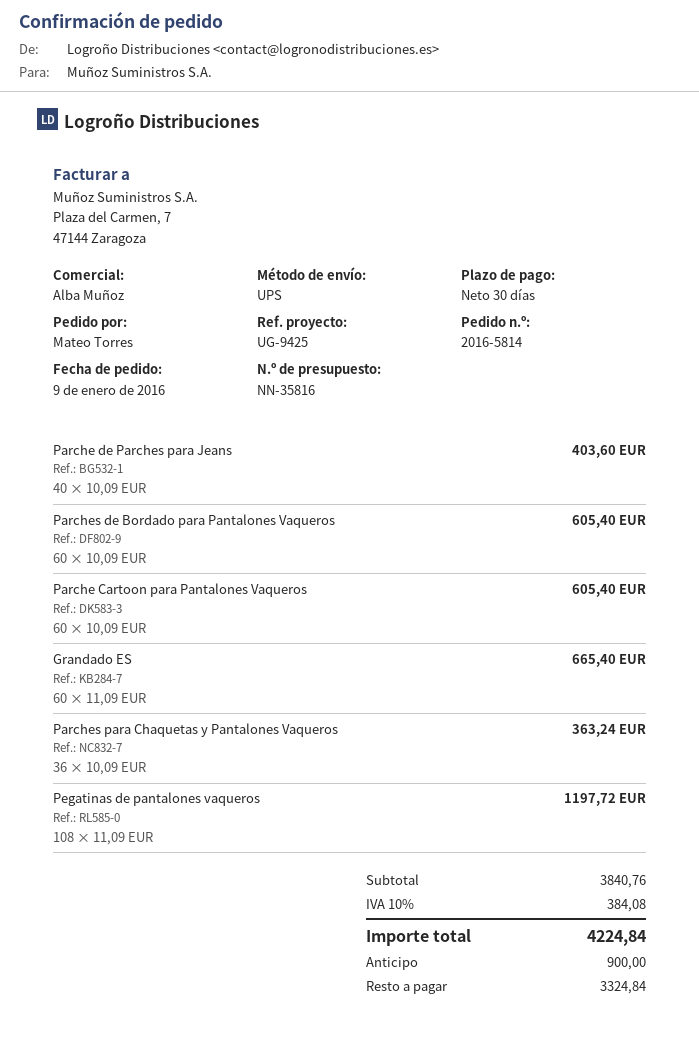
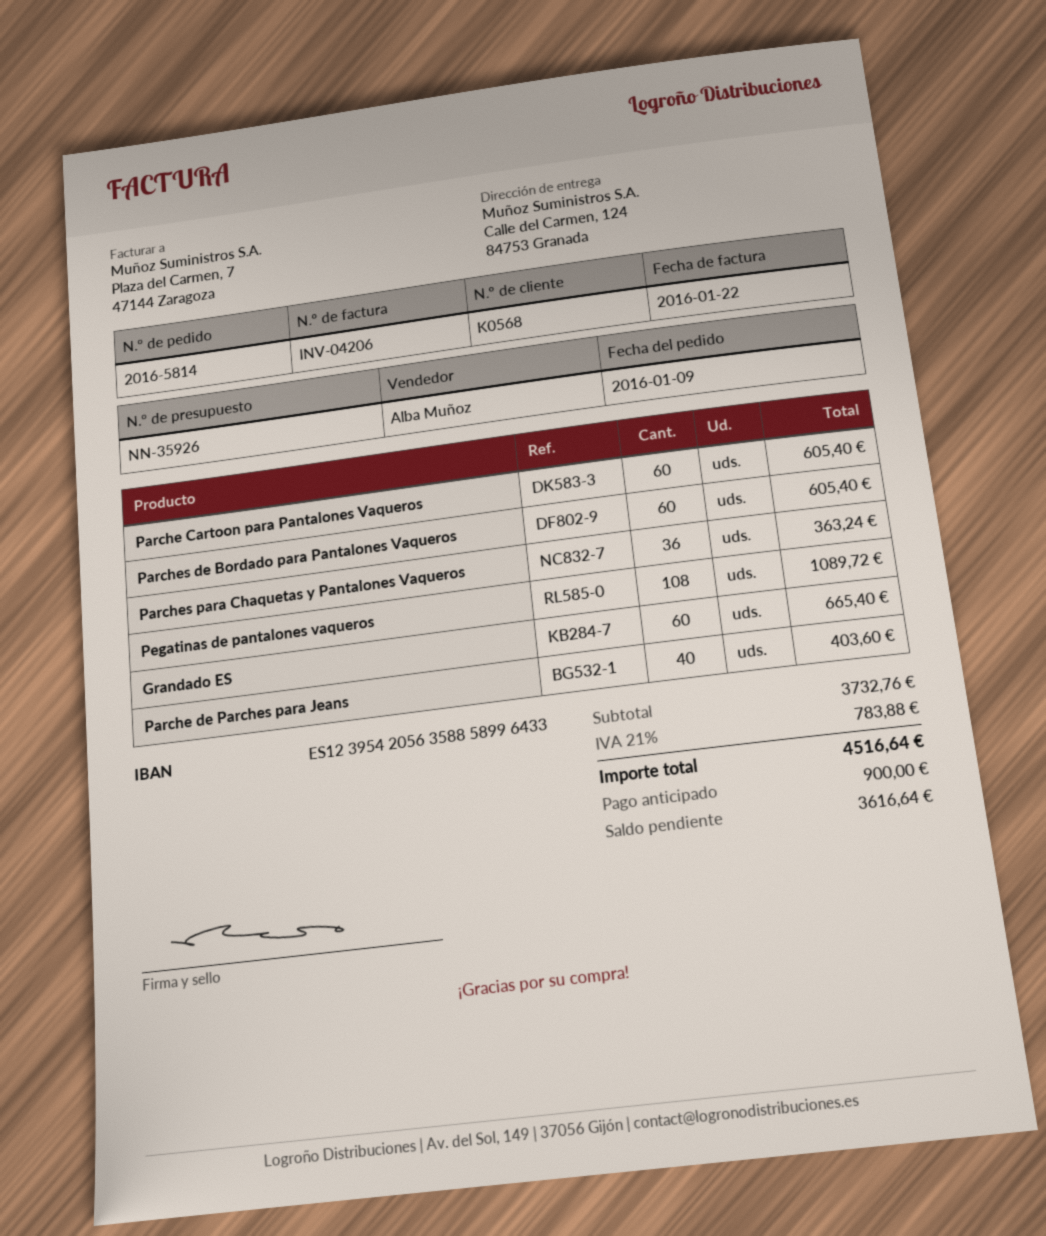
quote number: NN-35816 -> NN-35926
Pegatinas de pantalones vaqueros: 108 for 1197.72 -> 108 for 1089.72
subtotal: 3840.76 -> 3732.76
tax: 10% = 384.08 -> 21% = 783.88
total: 4224.84 -> 4516.64
balance: 3324.84 -> 3616.64

